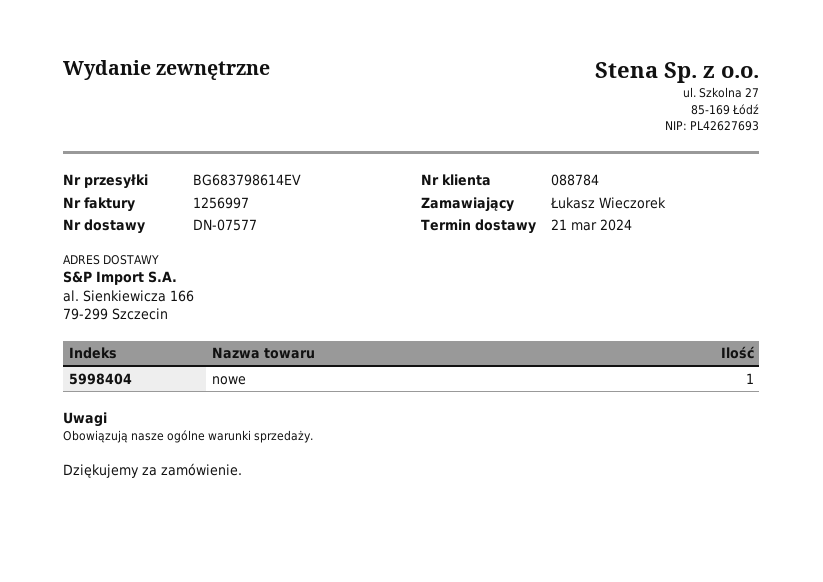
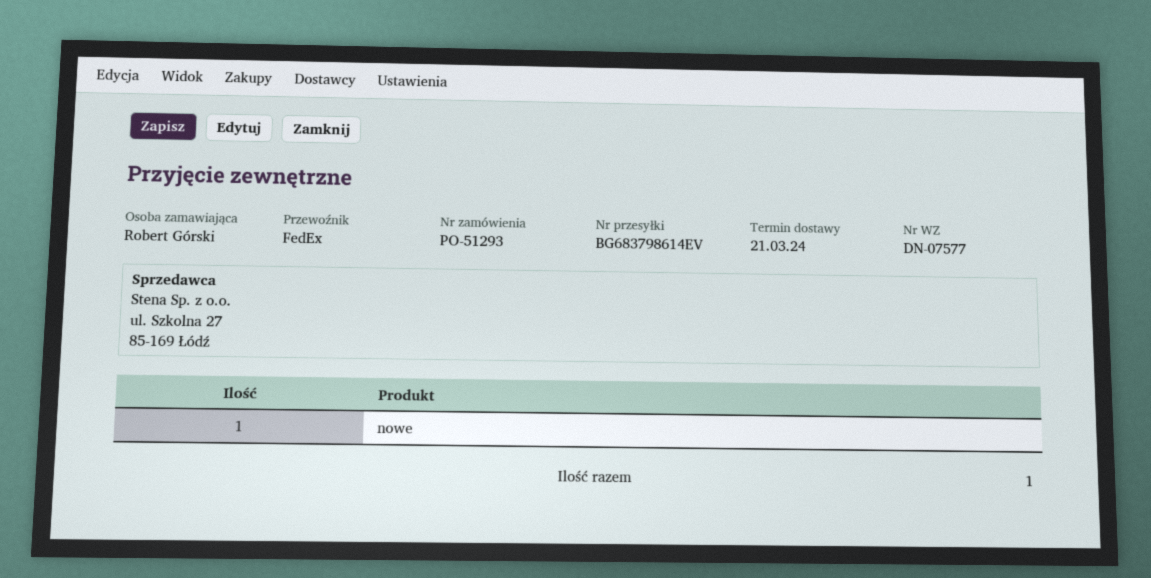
ordered by: Łukasz Wieczorek -> Robert Górski

